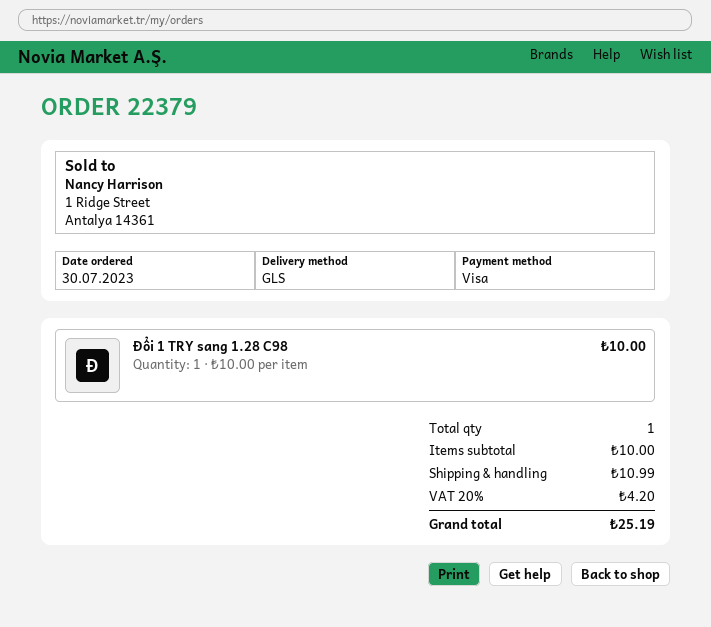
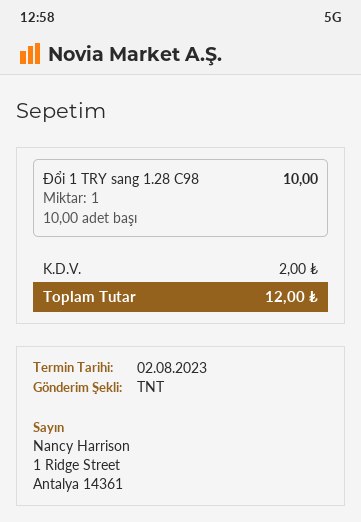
shipping method: GLS -> TNT
shipping: 10.99 -> none
tax: 4.20 -> 2.00
total: 25.19 -> 12.00

